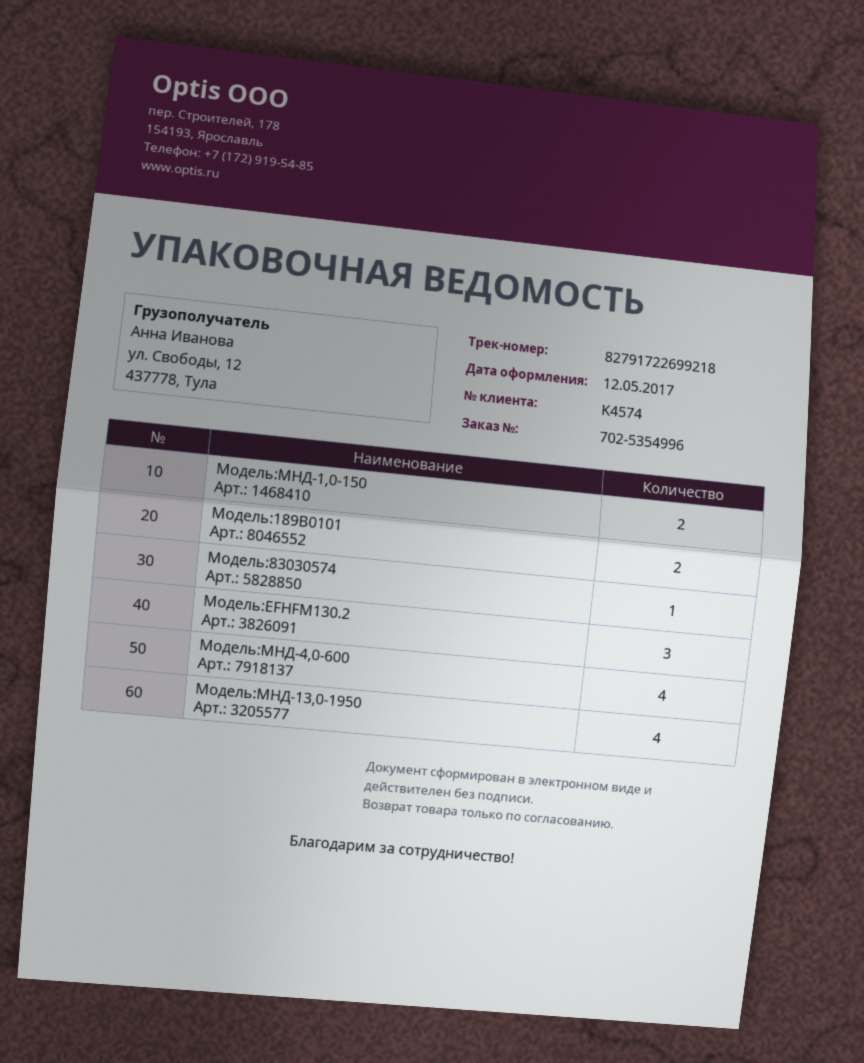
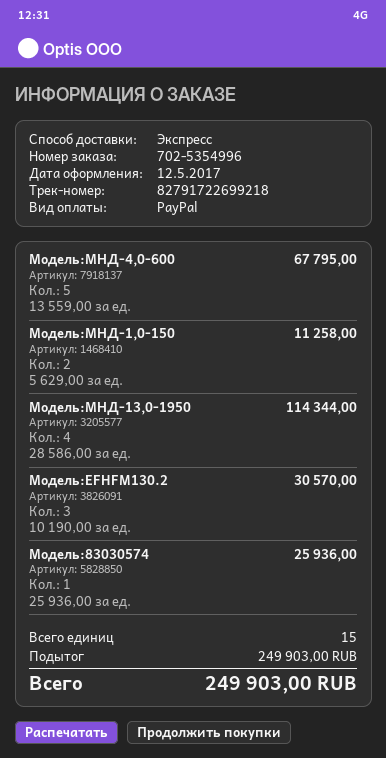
Модель:189B0101: 2 -> none
Модель:МНД-4,0-600: 4 -> 5

